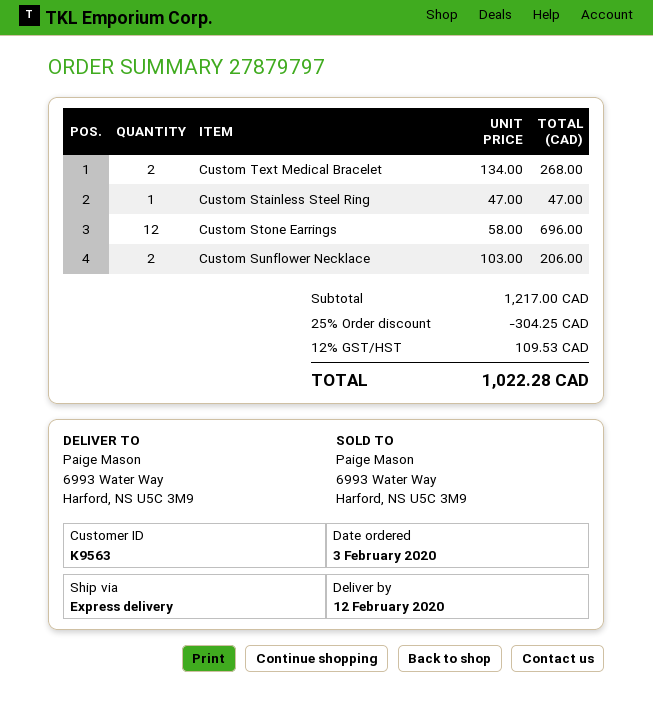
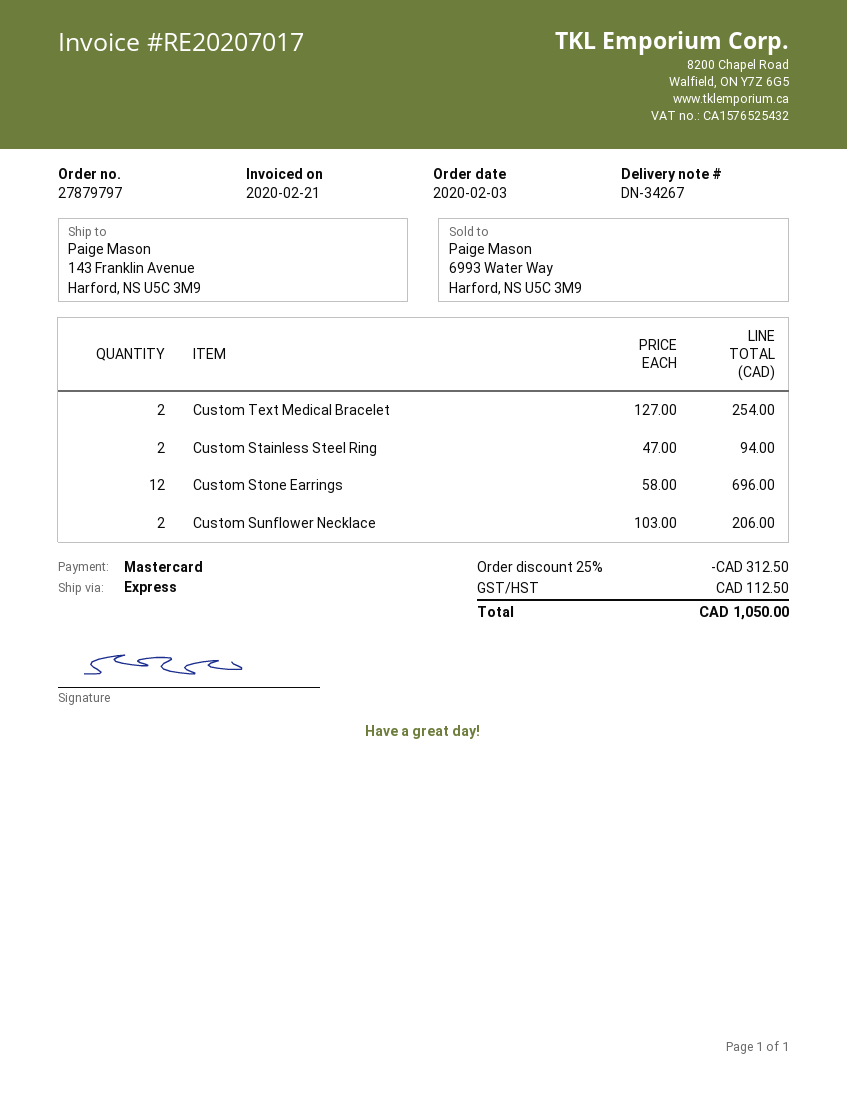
ship to: 6993 Water Way, Harford, NS U5C 3M9 -> 143 Franklin Avenue, Harford, NS U5C 3M9
Custom Text Medical Bracelet: 2 x 134.00 = 268.00 -> 2 x 127.00 = 254.00
Custom Stainless Steel Ring: 1 x 47.00 = 47.00 -> 2 x 47.00 = 94.00
discount: 25% = 304.25 -> 25% = 312.50
tax: 109.53 -> 112.50
total: 1022.28 -> 1050.00

